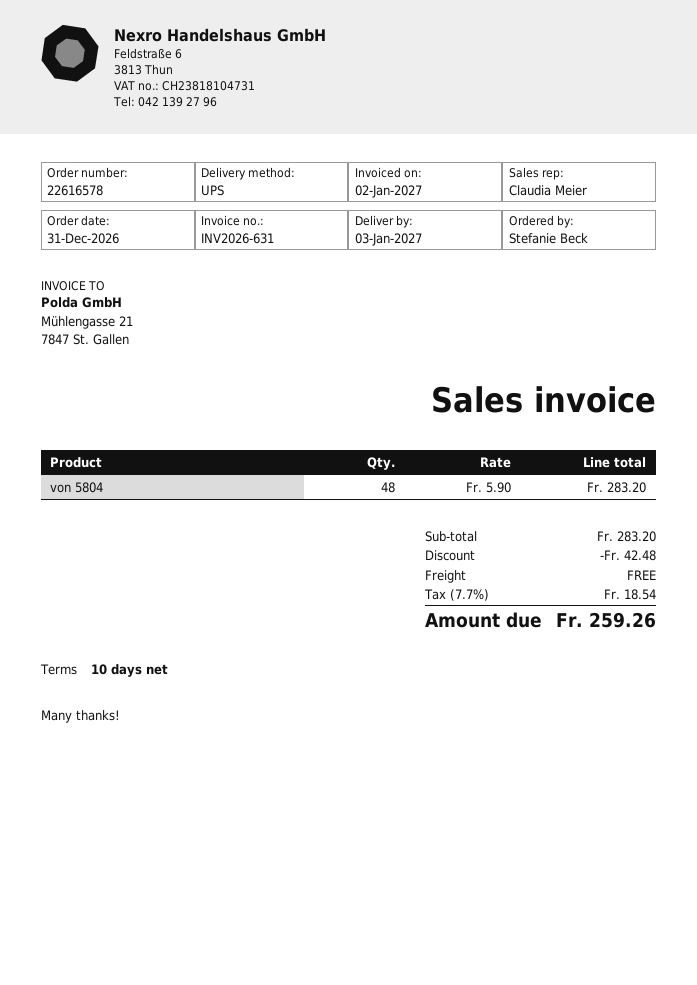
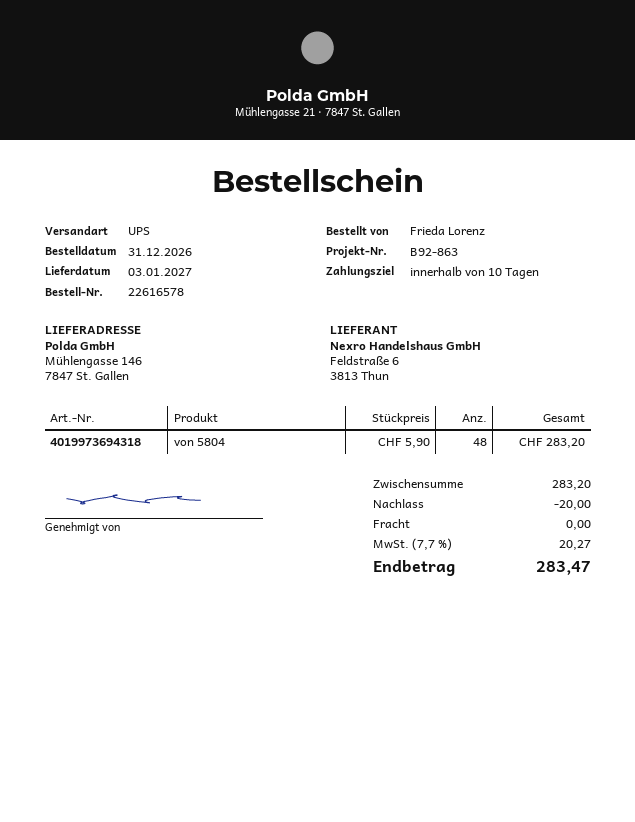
ordered by: Stefanie Beck -> Frieda Lorenz
discount: 42.48 -> 20.00
tax: 7.7% = 18.54 -> 7.7% = 20.27
total: 259.26 -> 283.47

